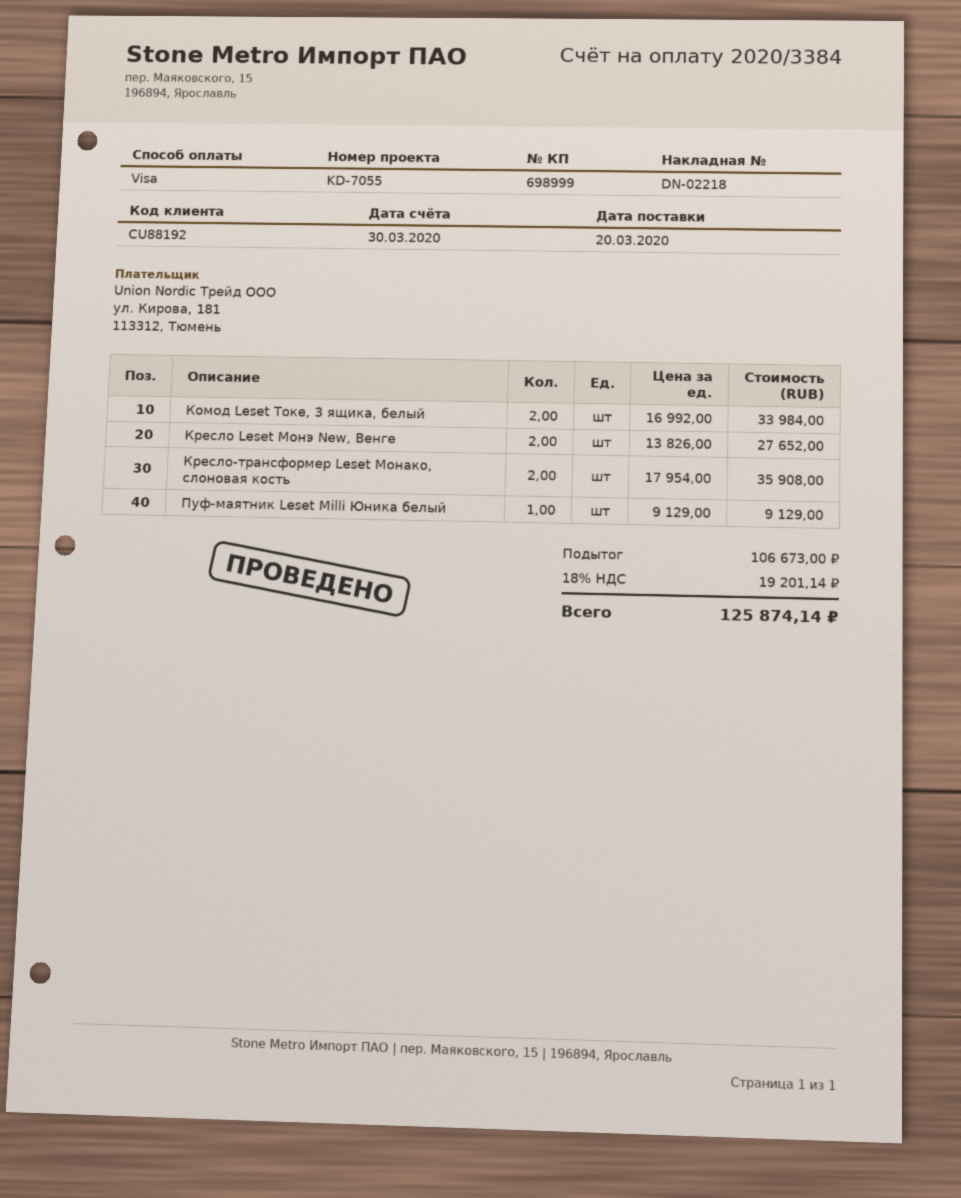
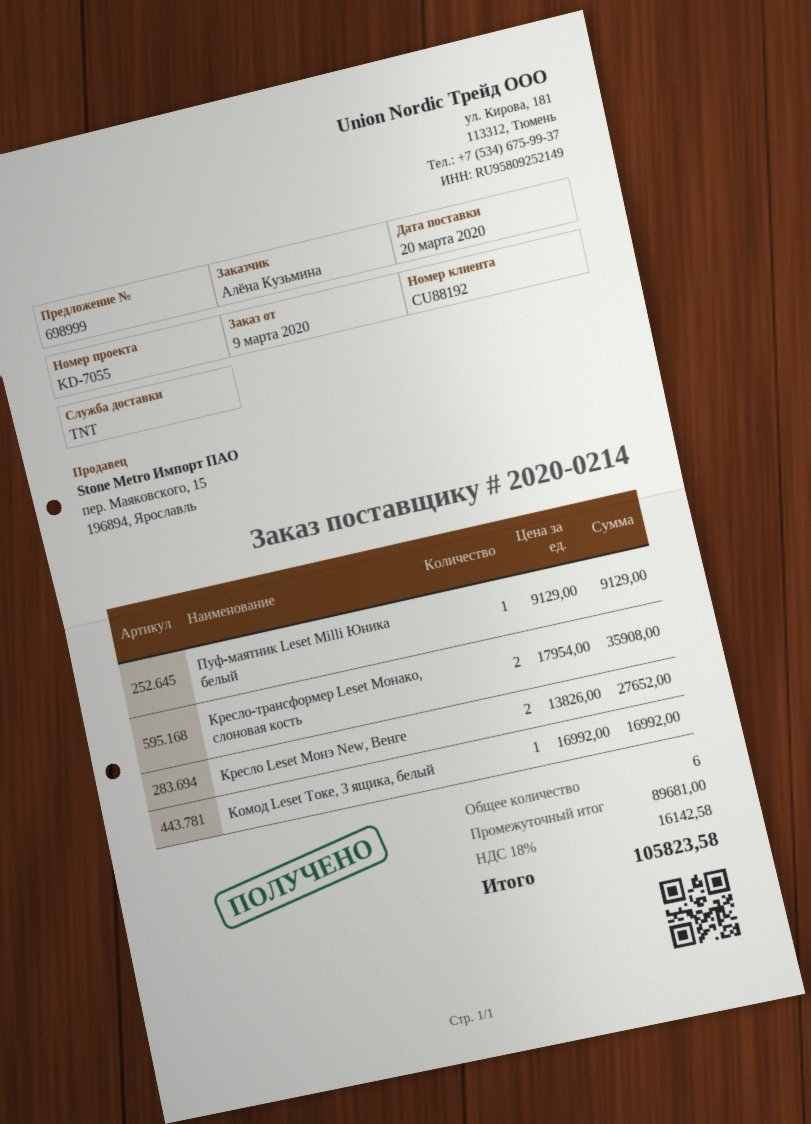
Комод Leset Токе, 3 ящика, белый: 2 x 16992.00 = 33984.00 -> 1 x 16992.00 = 16992.00
subtotal: 106673.00 -> 89681.00
tax: 18% = 19201.14 -> 18% = 16142.58
total: 125874.14 -> 105823.58

